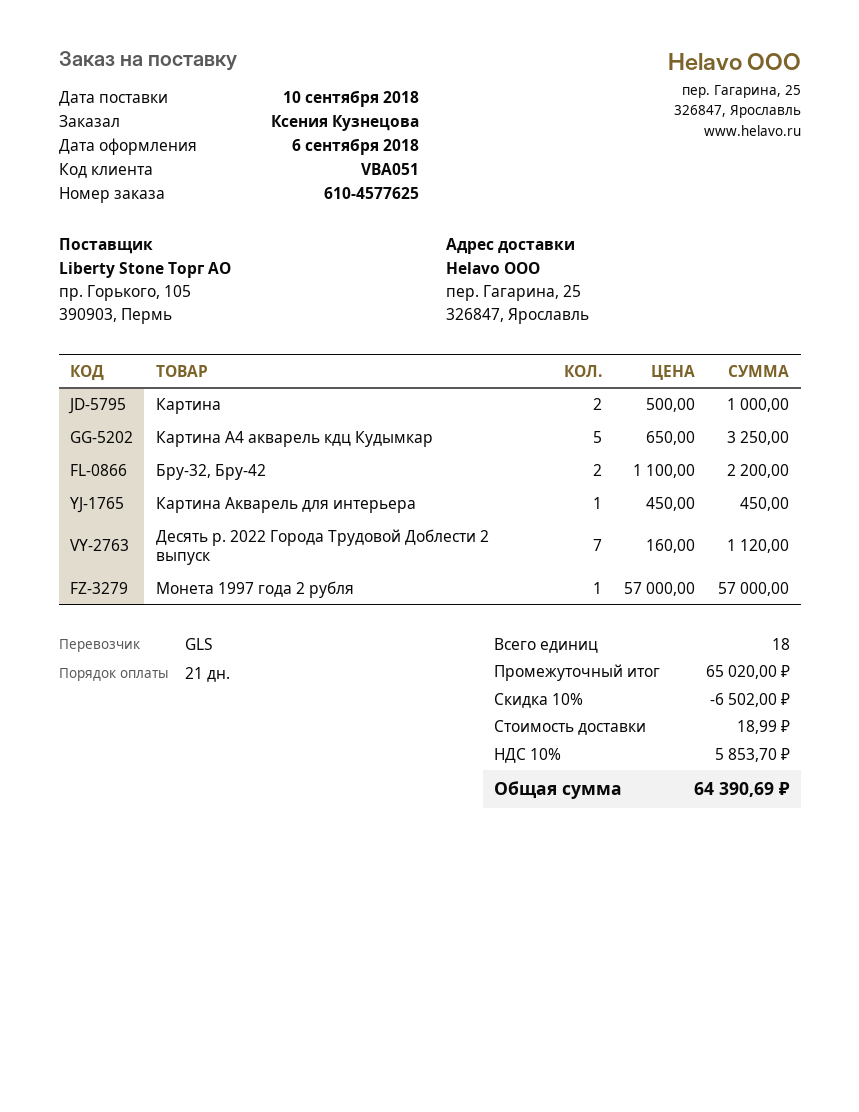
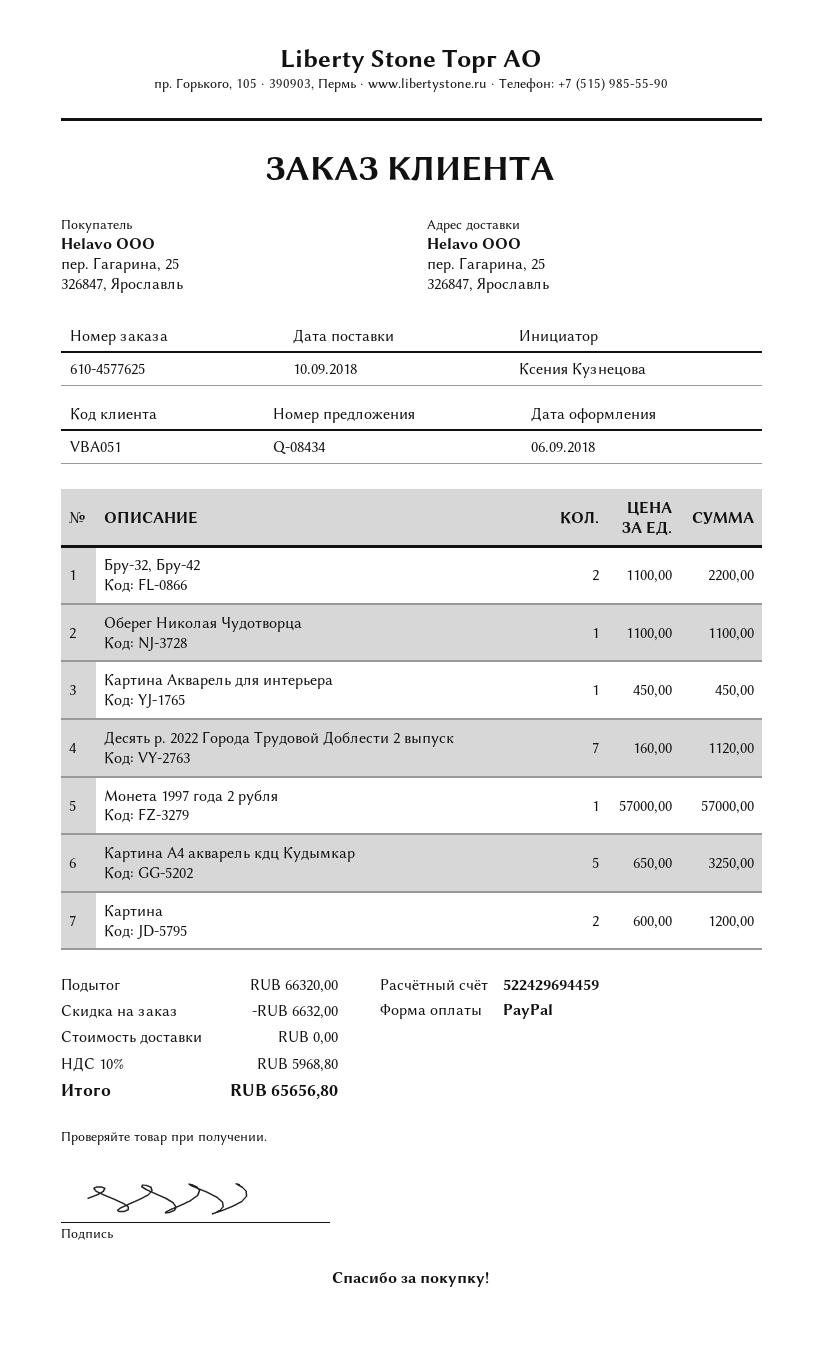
Картина: 2 x 500.00 = 1000.00 -> 2 x 600.00 = 1200.00
Оберег Николая Чудотворца: none -> 1 x 1100.00 = 1100.00
subtotal: 65020.00 -> 66320.00
discount: 6502.00 -> 6632.00
shipping: 18.99 -> 0.00
tax: 10% = 5853.70 -> 10% = 5968.80
total: 64390.69 -> 65656.80

